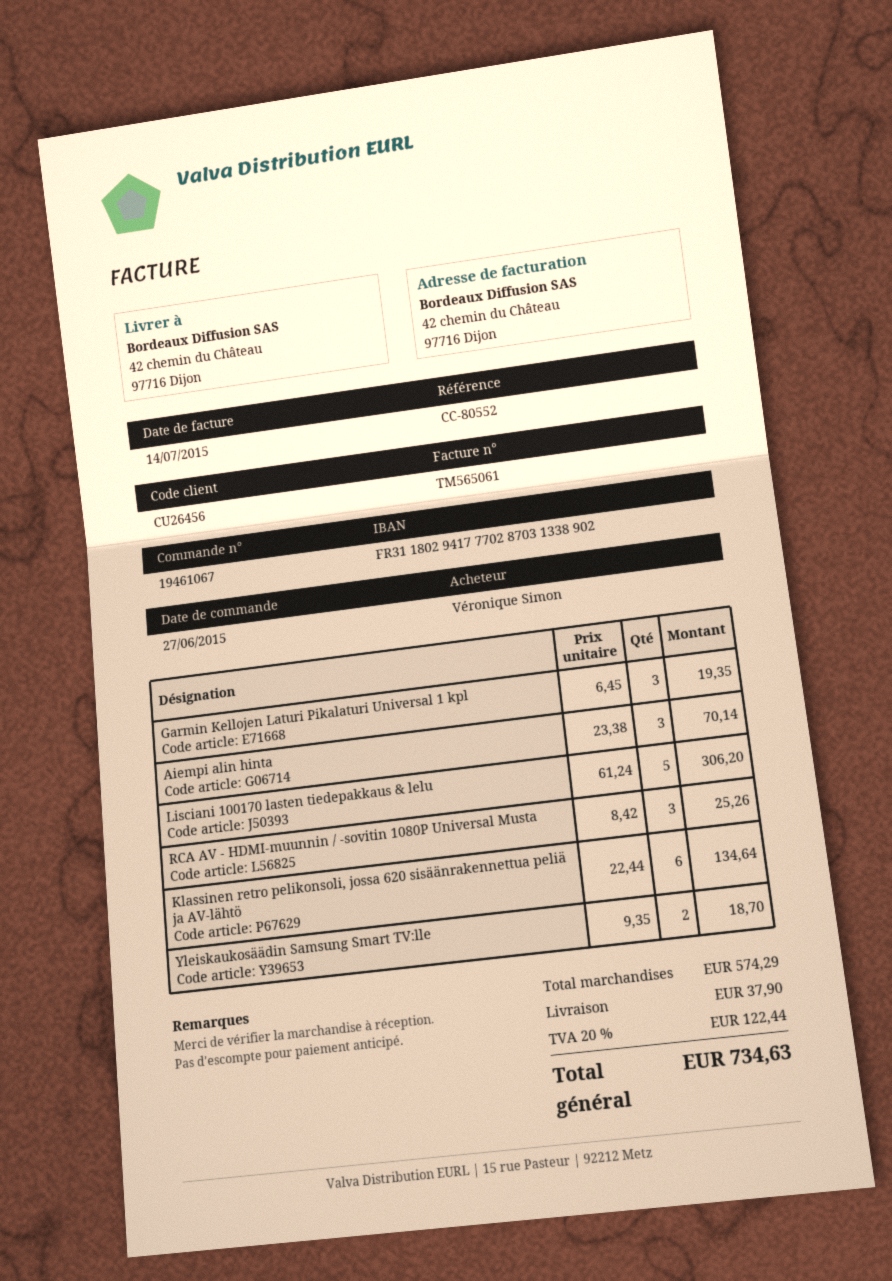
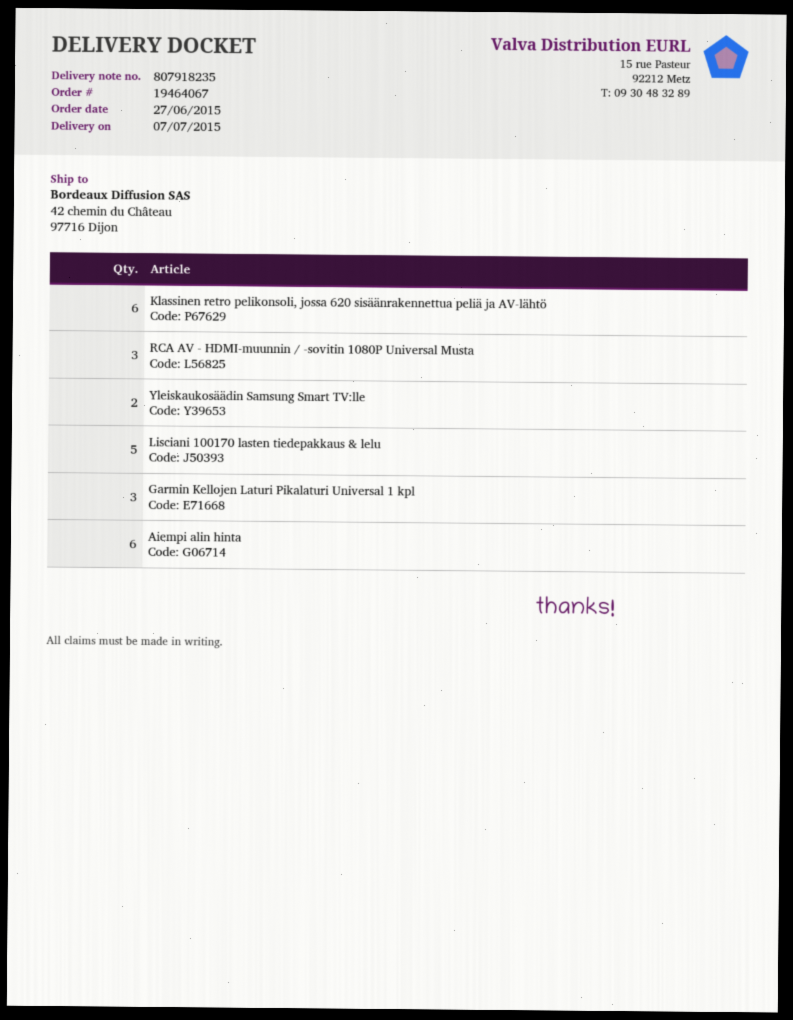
order number: 19461067 -> 19464067
Aiempi alin hinta: 3 -> 6

